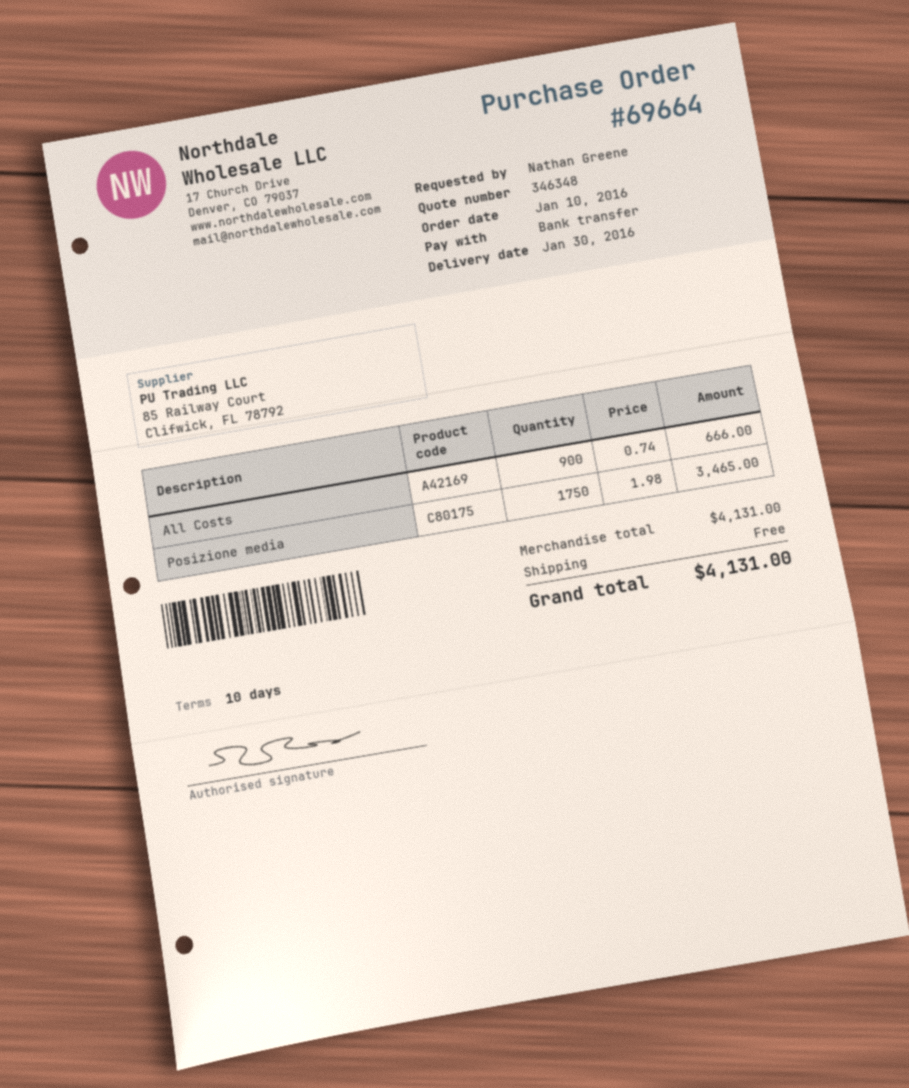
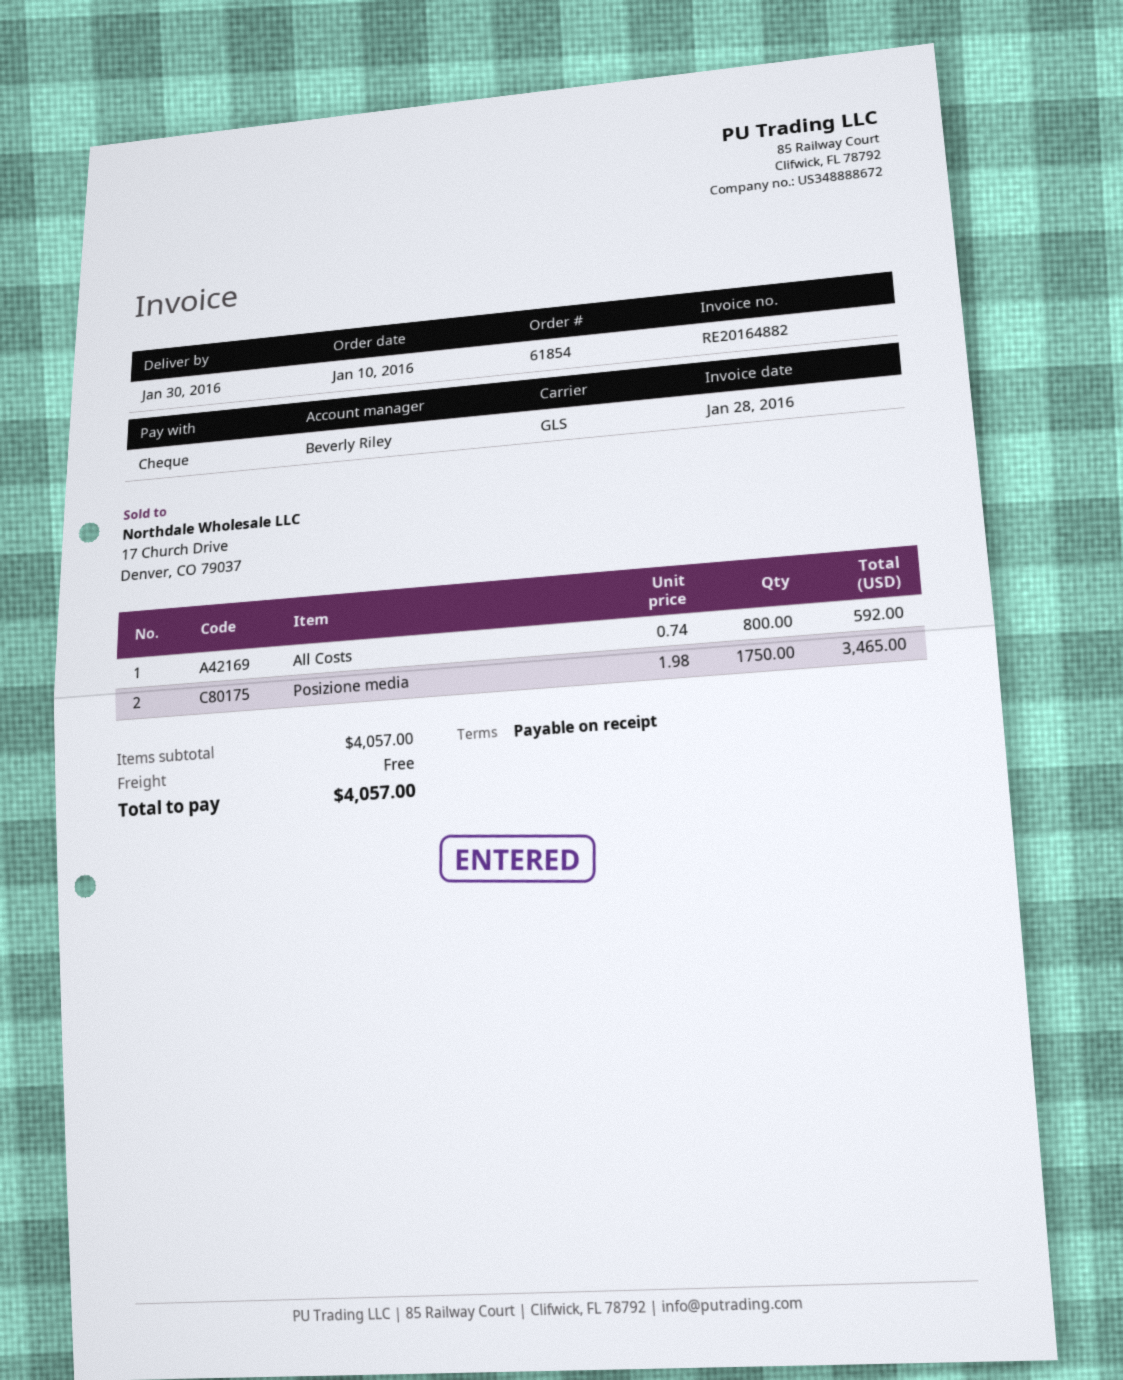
order number: 69664 -> 61854
payment terms: 10 days -> on receipt
payment method: bank transfer -> cheque
All Costs: 900 x 0.74 = 666.00 -> 800 x 0.74 = 592.00
subtotal: 4131.00 -> 4057.00
total: 4131.00 -> 4057.00

